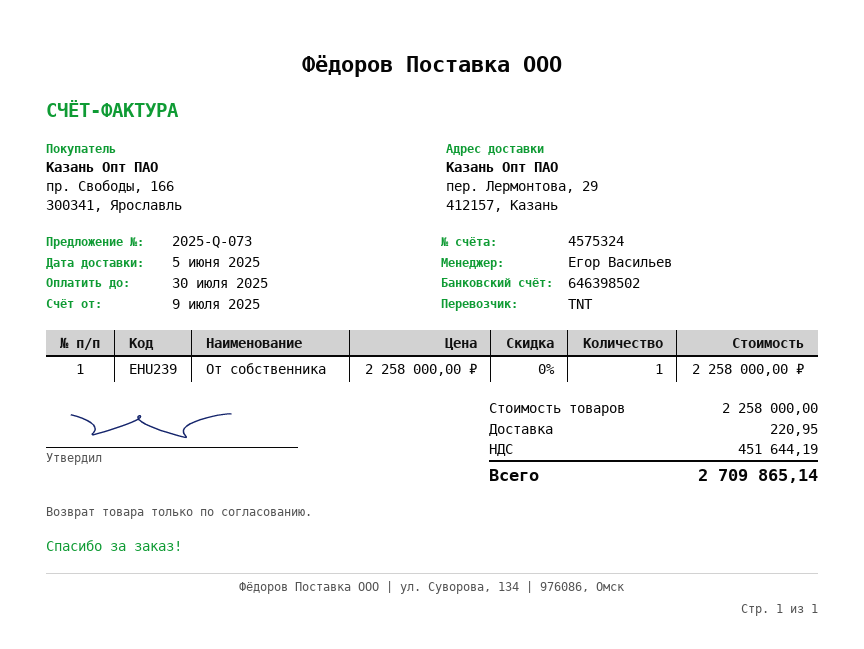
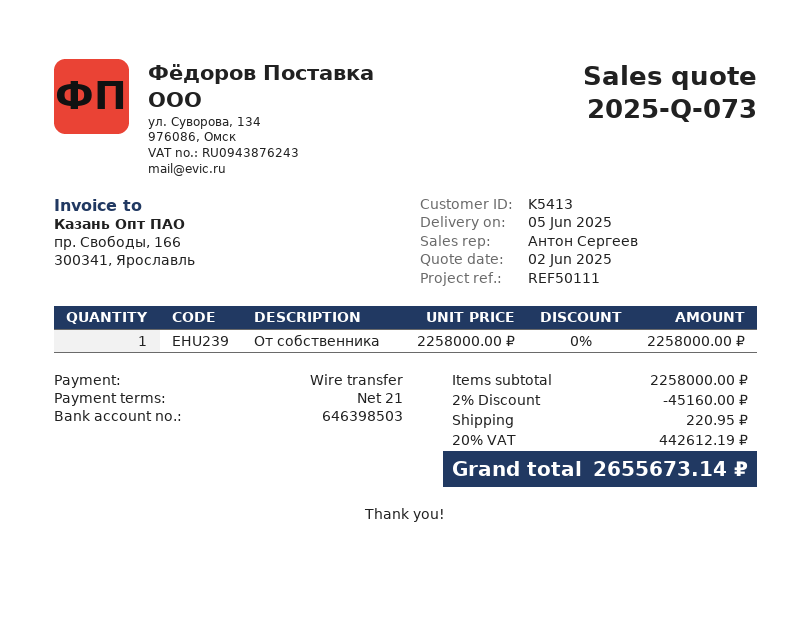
sales rep: Егор Васильев -> Антон Сергеев
bank account: 646398502 -> 646398503
discount: none -> 2% = 45160.00
tax: 451644.19 -> 442612.19
total: 2709865.14 -> 2655673.14

